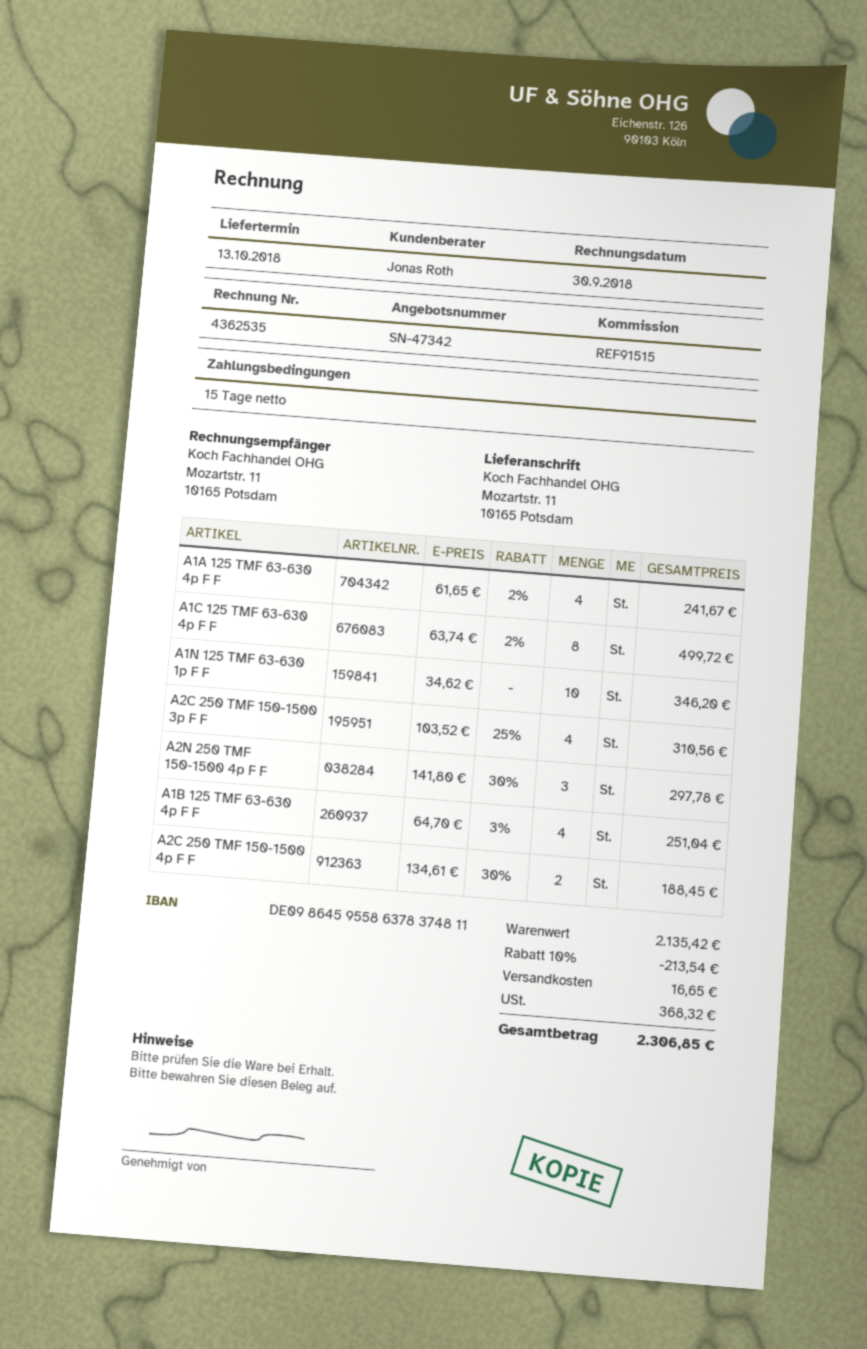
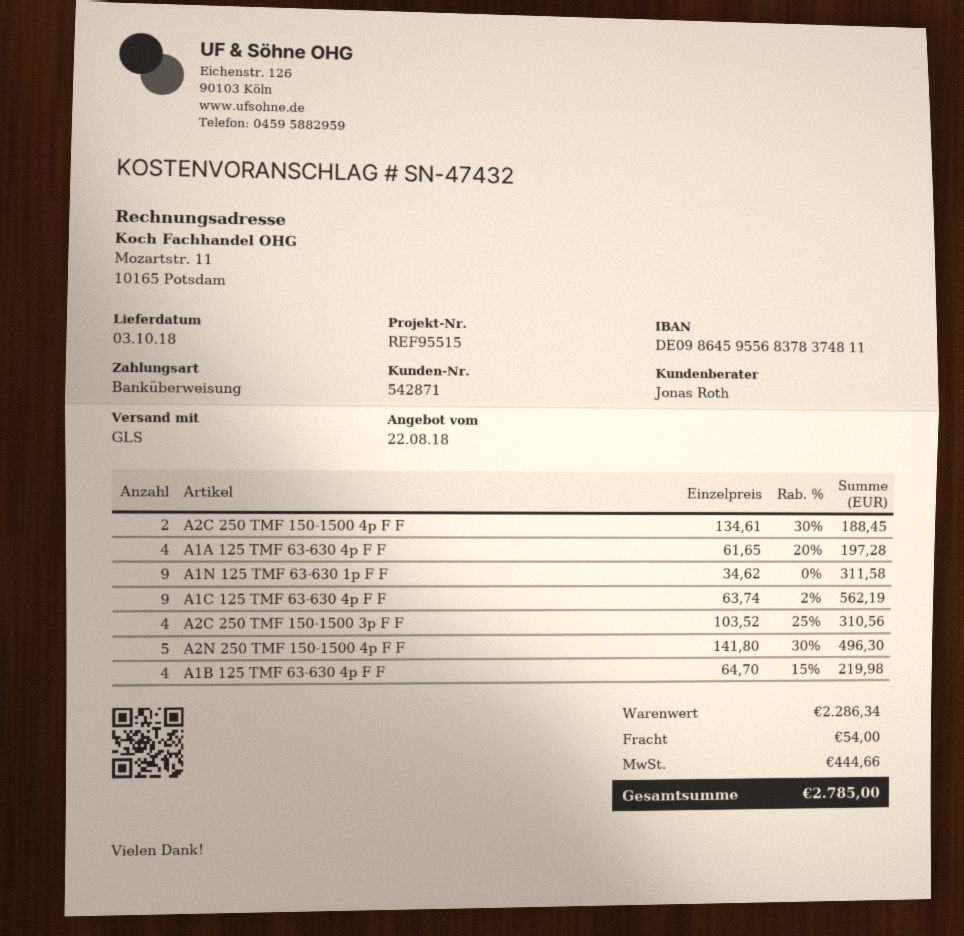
quote number: SN-47342 -> SN-47432
delivery date: 2018-10-13 -> 2018-10-03
reference: REF91515 -> REF95515
bank account: DE09864595586378374811 -> DE09864595568378374811
A1A 125 TMF 63-630 4p F F: 4 x 61.65 - 2% = 241.67 -> 4 x 61.65 - 20% = 197.28
A1C 125 TMF 63-630 4p F F: 8 x 63.74 - 2% = 499.72 -> 9 x 63.74 - 2% = 562.19
A1N 125 TMF 63-630 1p F F: 10 x 34.62 = 346.20 -> 9 x 34.62 = 311.58
A2N 250 TMF 150-1500 4p F F: 3 x 141.80 - 30% = 297.78 -> 5 x 141.80 - 30% = 496.30
A1B 125 TMF 63-630 4p F F: 4 x 64.70 - 3% = 251.04 -> 4 x 64.70 - 15% = 219.98
subtotal: 2135.42 -> 2286.34
discount: 10% = 213.54 -> none
shipping: 16.65 -> 54.00
tax: 368.32 -> 444.66
total: 2306.85 -> 2785.00

